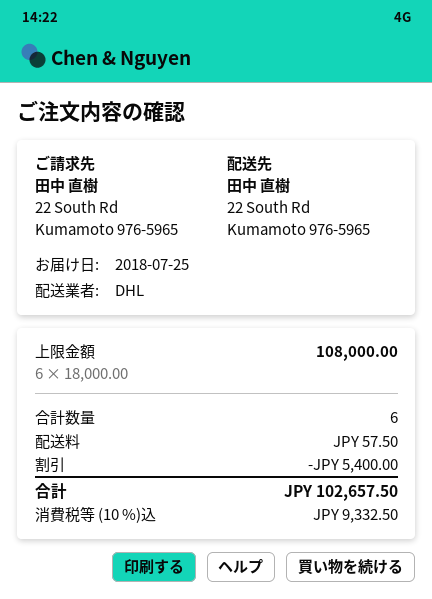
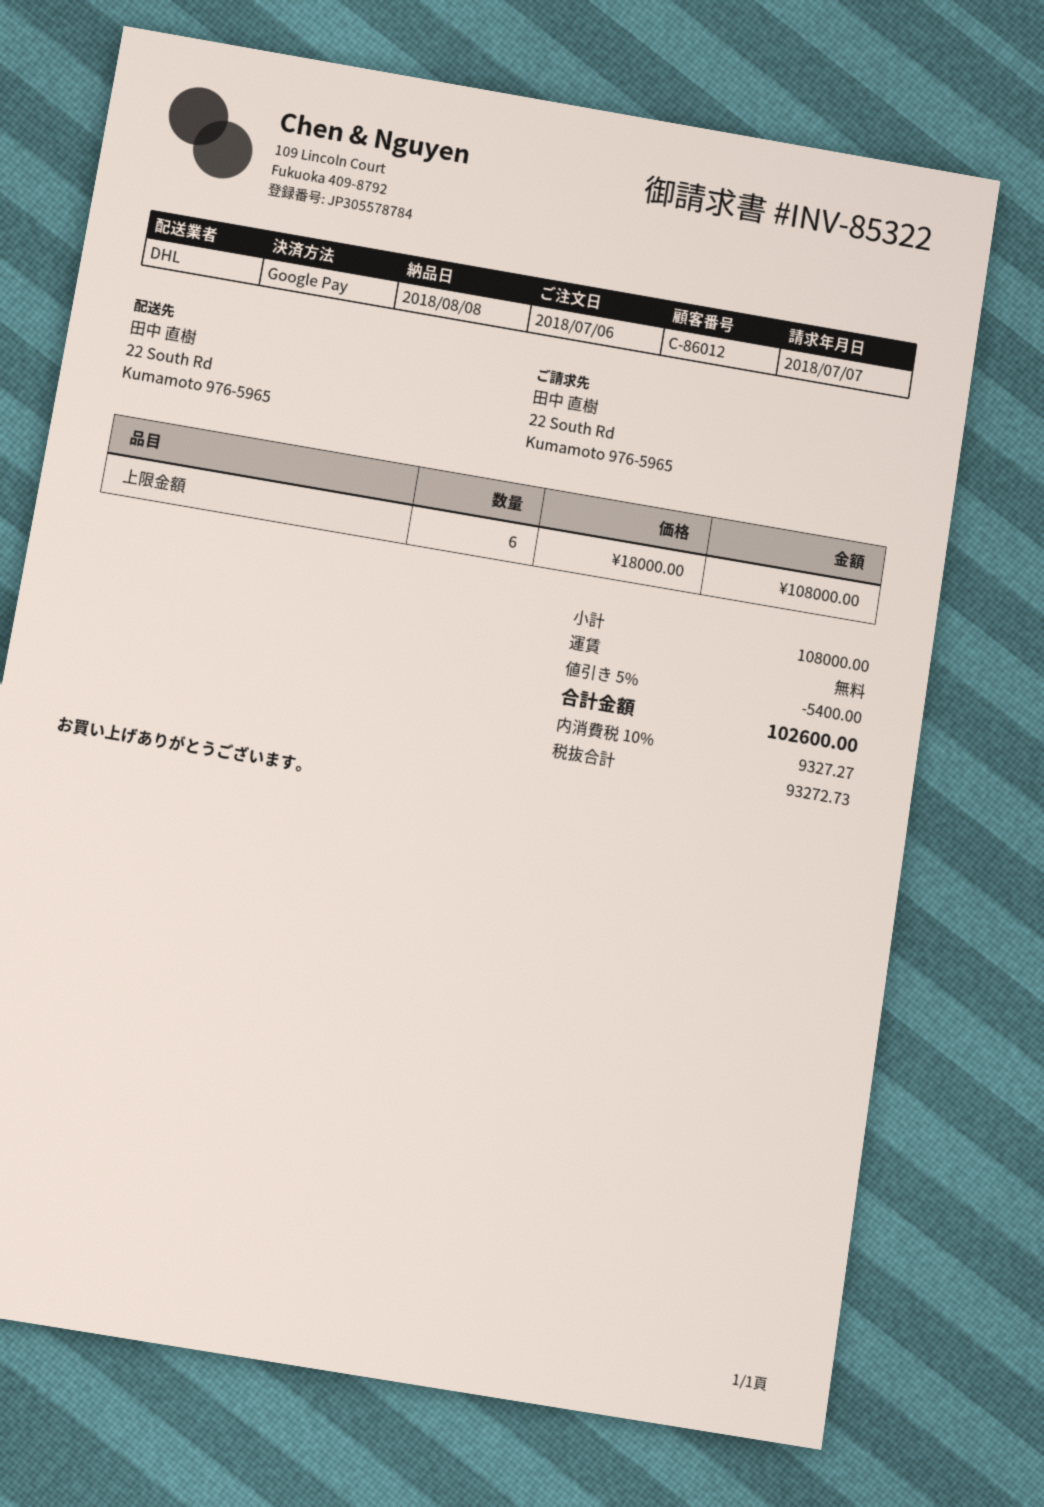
delivery date: 2018-07-25 -> 2018-08-08
shipping: 57.50 -> 0.00
tax: 10% = 9332.50 -> 10% = 9327.27
total: 102657.50 -> 102600.00

